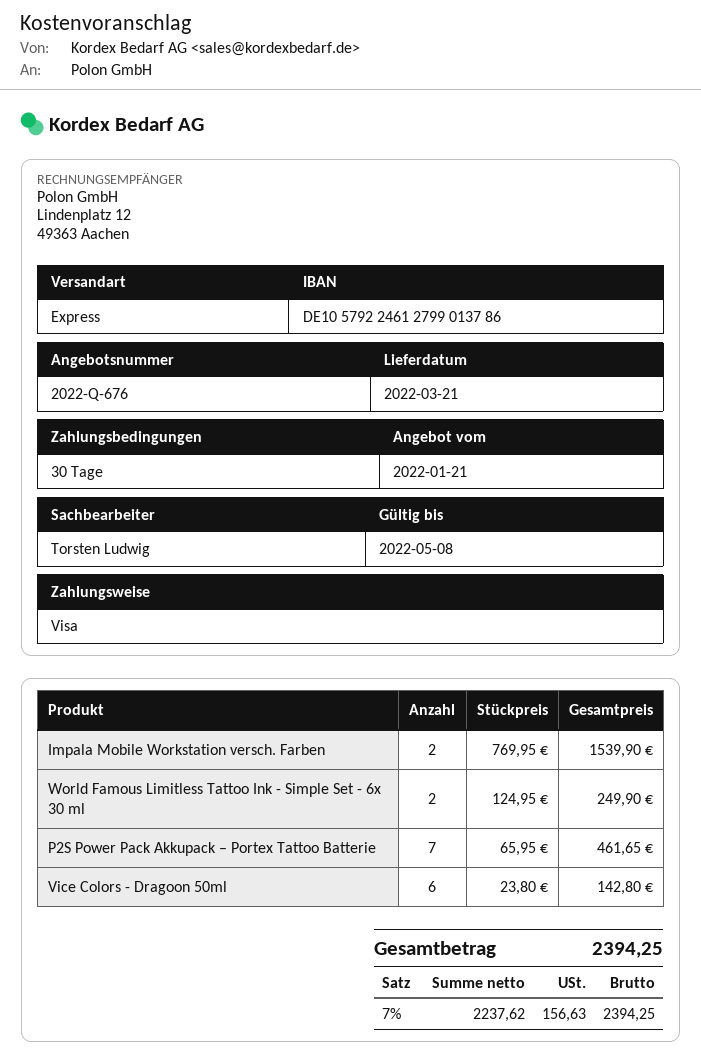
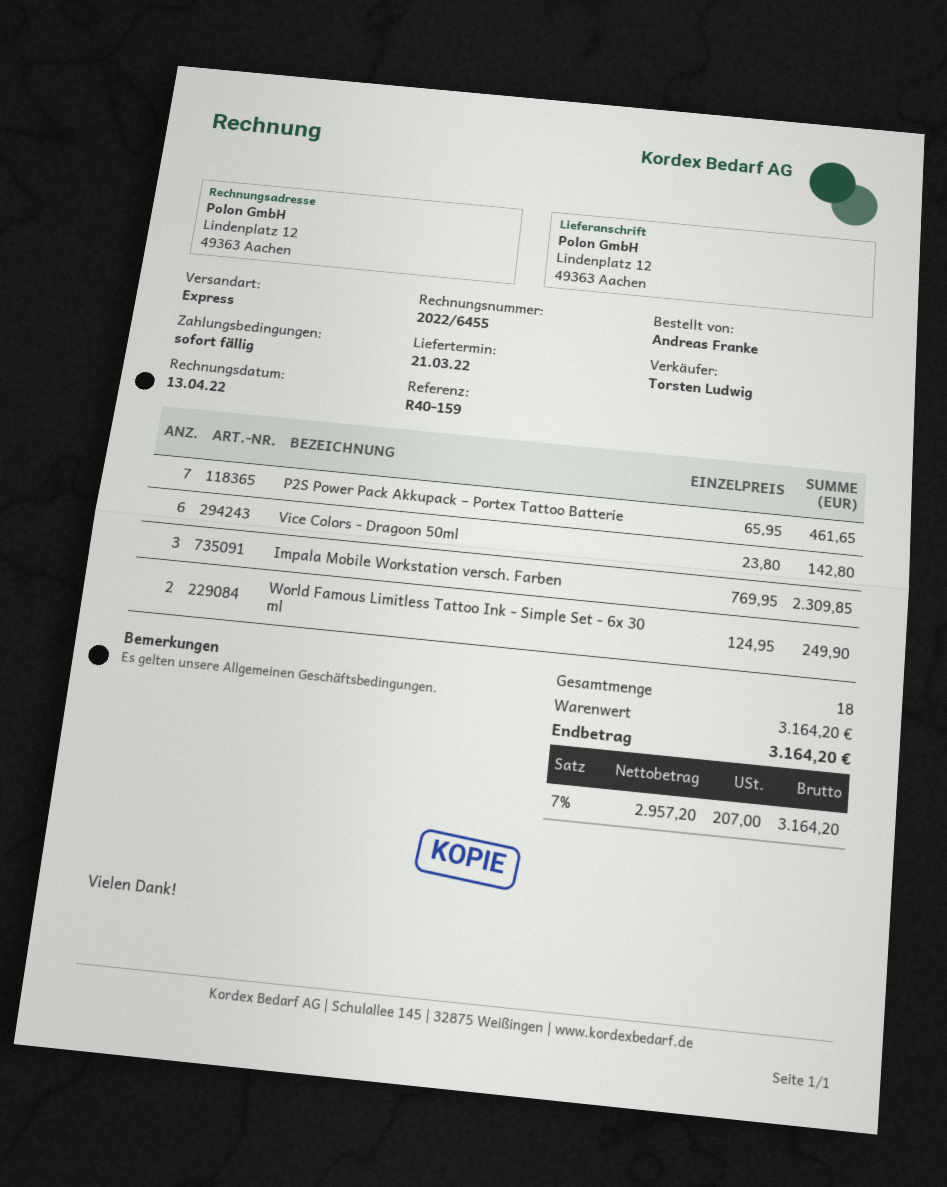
payment terms: 30 days -> on receipt
Impala Mobile Workstation versch. Farben: 2 x 769.95 = 1539.90 -> 3 x 769.95 = 2309.85
net: 2237.62 -> 2957.20
tax: 7% = 156.63 -> 7% = 207.00
total: 2394.25 -> 3164.20

